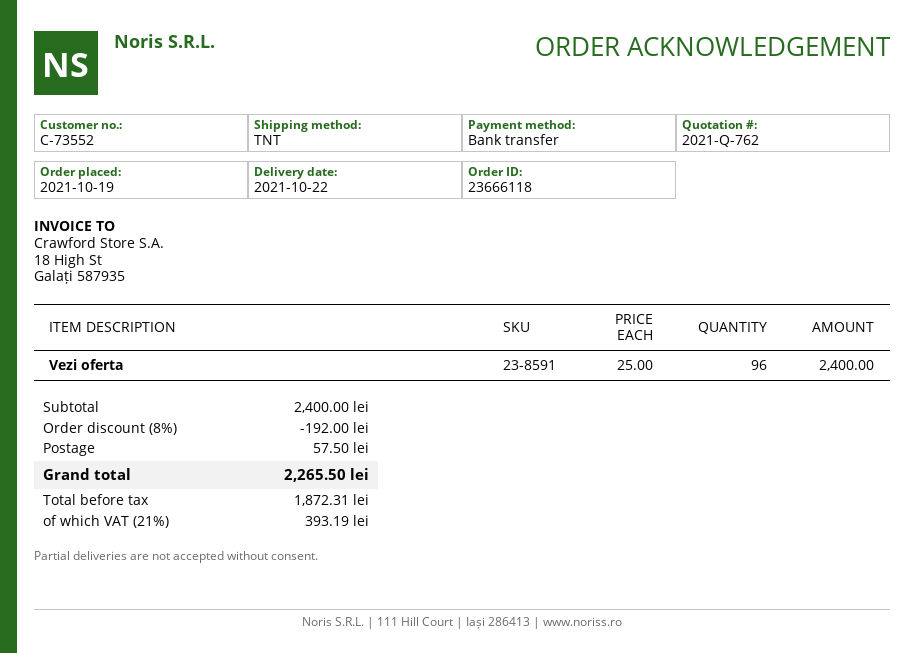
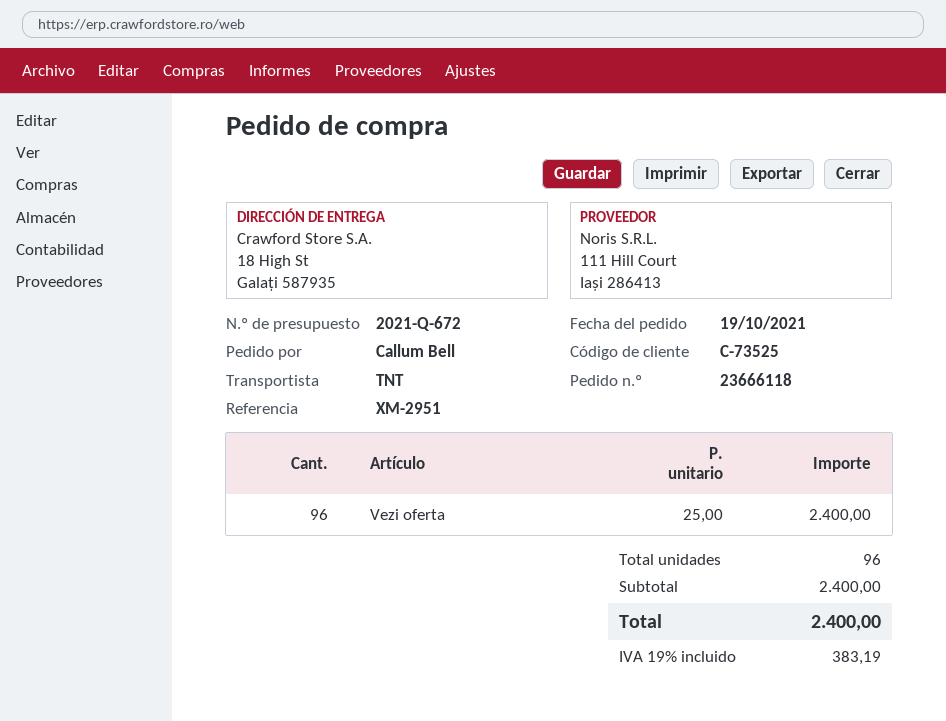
quote number: 2021-Q-762 -> 2021-Q-672
customer number: C-73552 -> C-73525
discount: 8% = 192.00 -> none
shipping: 57.50 -> none
tax: 21% = 393.19 -> 19% = 383.19
total: 2265.50 -> 2400.00

